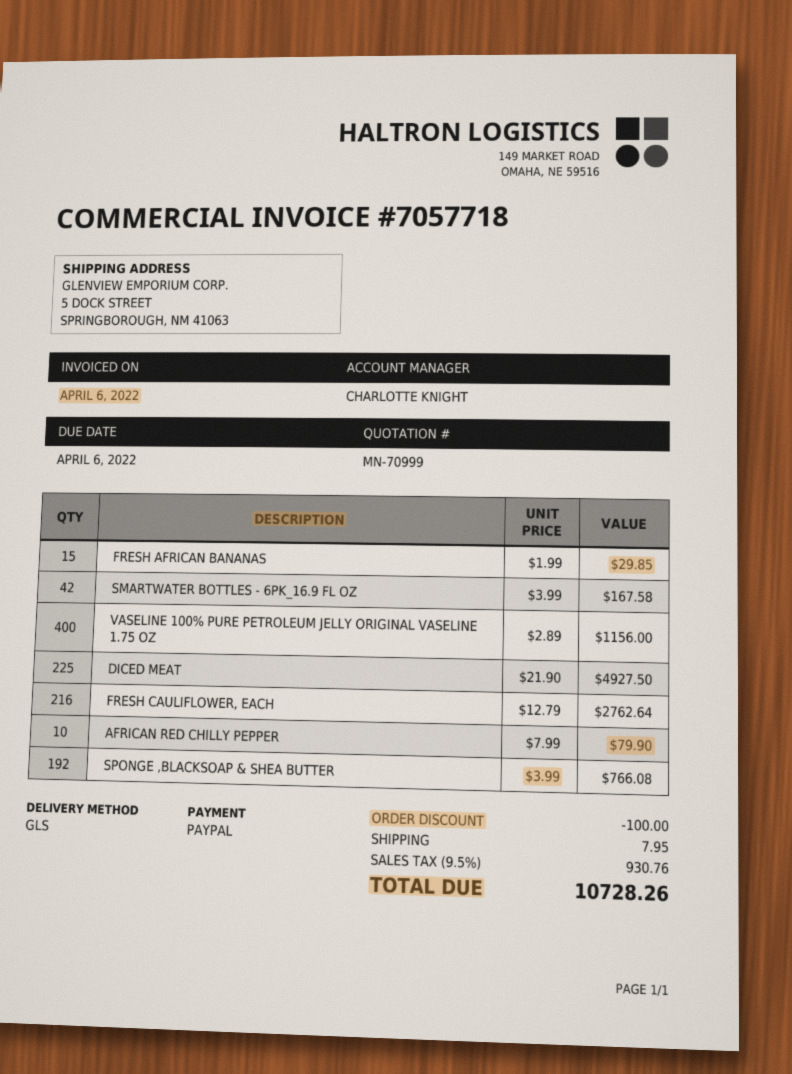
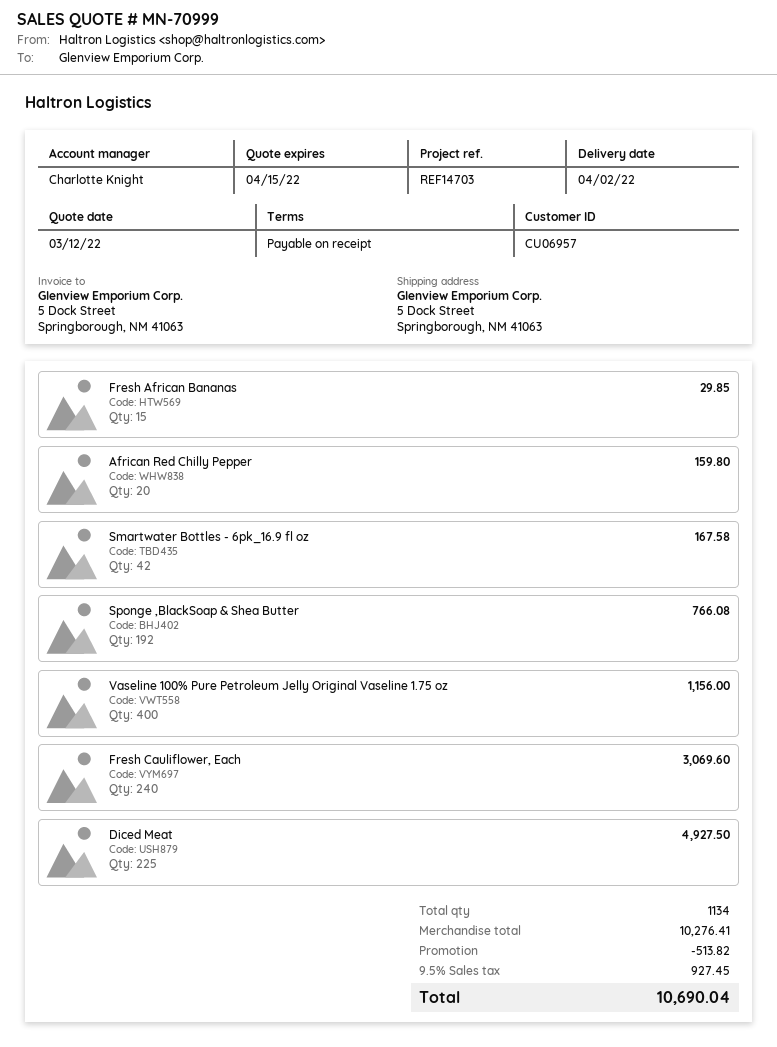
FRESH CAULIFLOWER, EACH: 216 for 2762.64 -> 240 for 3069.60
AFRICAN RED CHILLY PEPPER: 10 for 79.90 -> 20 for 159.80
discount: 100.00 -> 513.82
shipping: 7.95 -> none
tax: 9.5% = 930.76 -> 9.5% = 927.45
total: 10728.26 -> 10690.04

